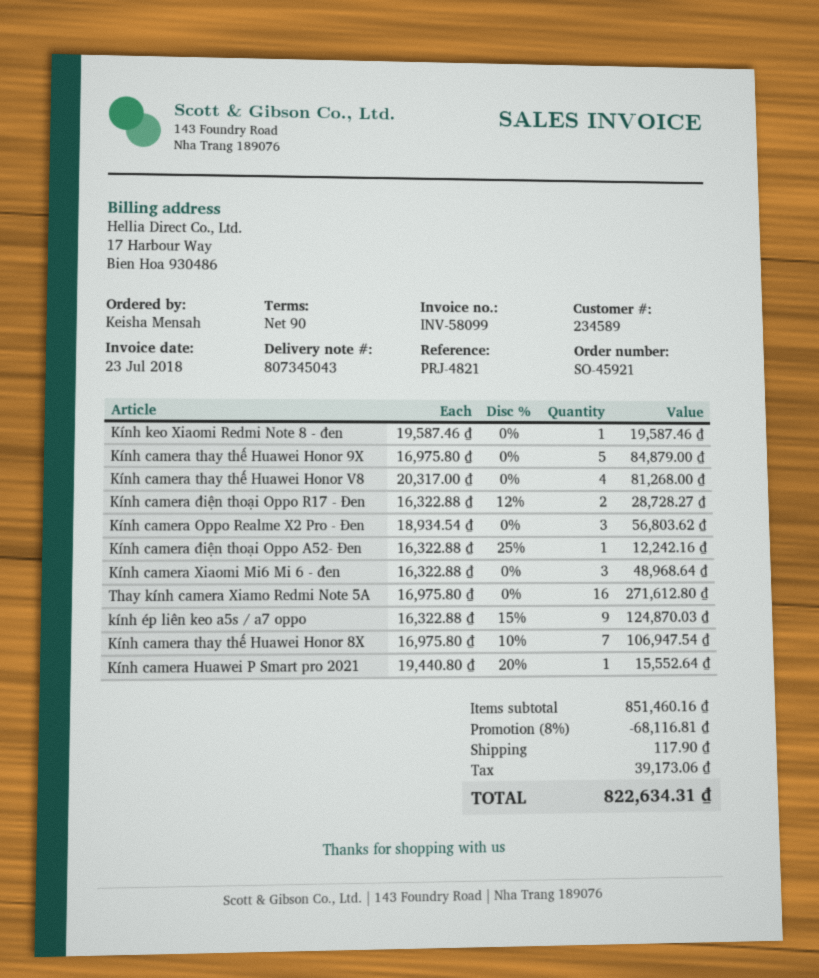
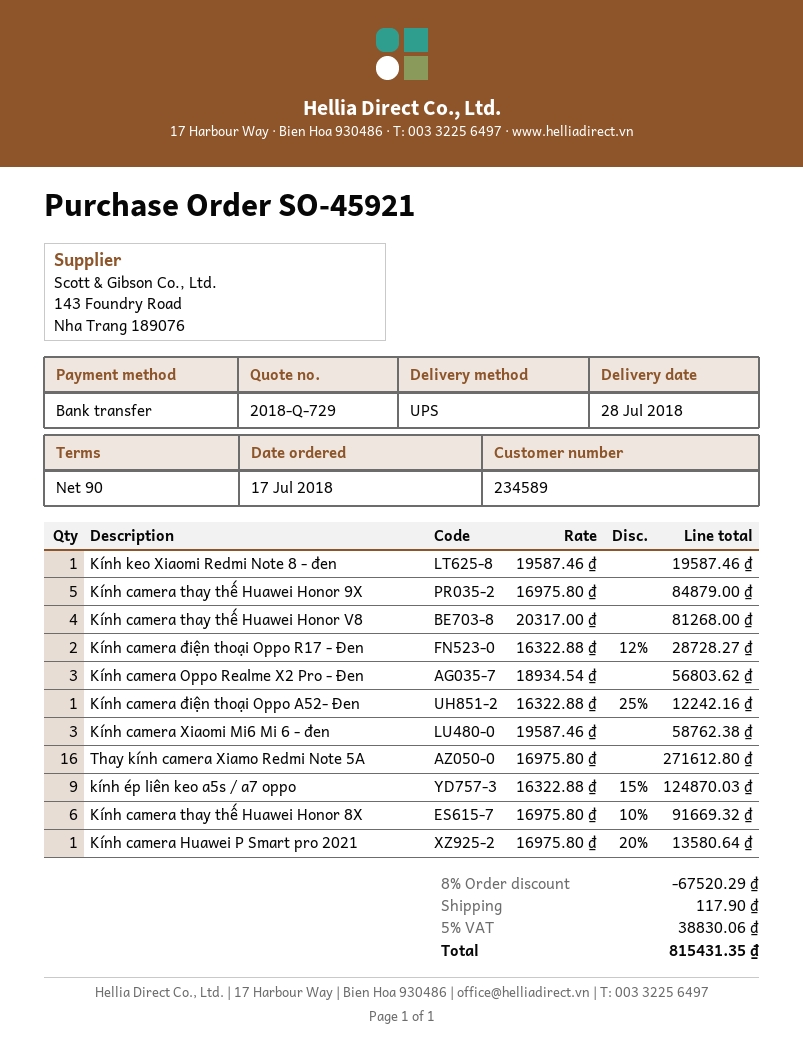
Kính camera Xiaomi Mi6 Mi 6 - đen: 3 x 16322.88 = 48968.64 -> 3 x 19587.46 = 58762.38
Kính camera thay thế Huawei Honor 8X: 7 x 16975.80 - 10% = 106947.54 -> 6 x 16975.80 - 10% = 91669.32
Kính camera Huawei P Smart pro 2021: 1 x 19440.80 - 20% = 15552.64 -> 1 x 16975.80 - 20% = 13580.64
discount: 8% = 68116.81 -> 8% = 67520.29
tax: 39173.06 -> 38830.06
total: 822634.31 -> 815431.35

